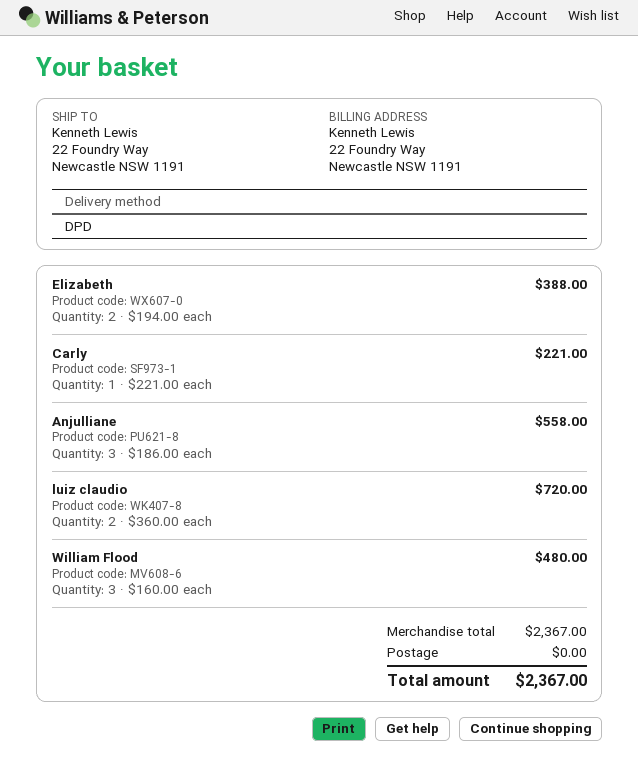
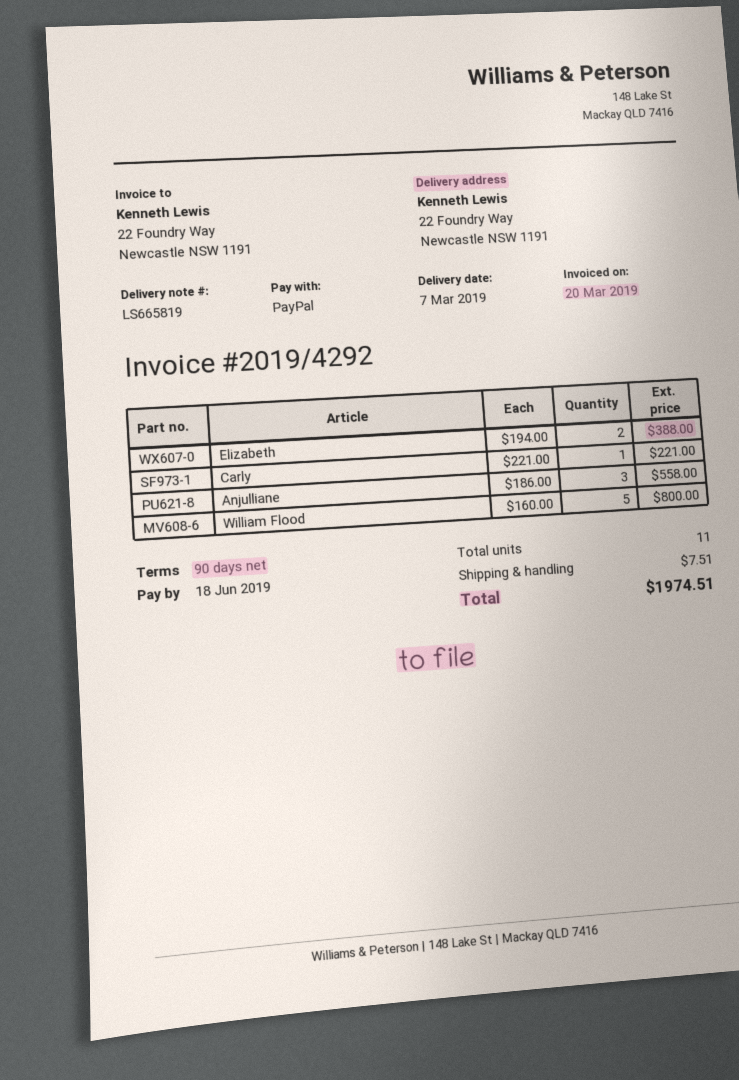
luiz claudio: 2 x 360.00 = 720.00 -> none
William Flood: 3 x 160.00 = 480.00 -> 5 x 160.00 = 800.00
shipping: 0.00 -> 7.51
total: 2367.00 -> 1974.51

